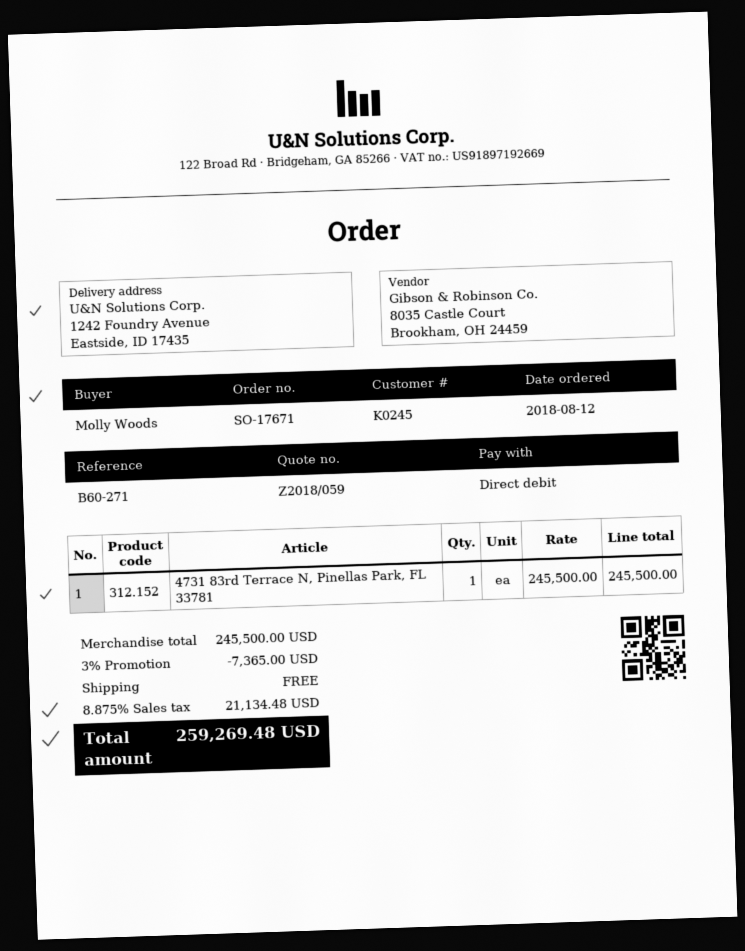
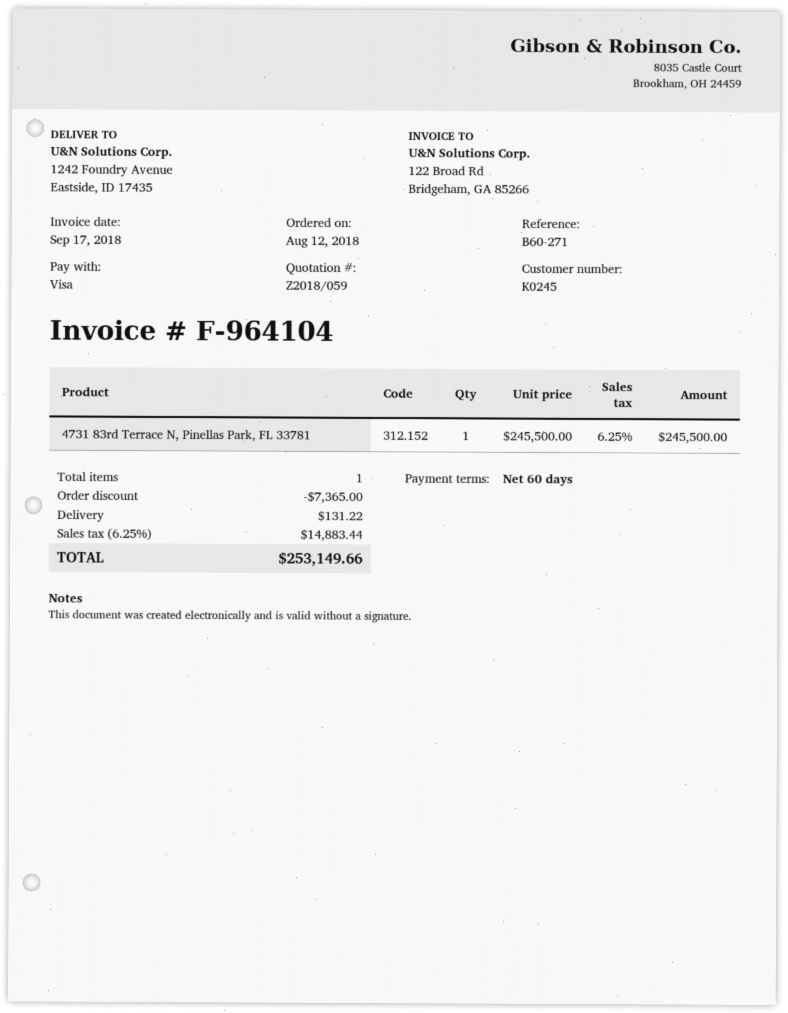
payment method: direct debit -> Visa
shipping: 0.00 -> 131.22
tax: 8.875% = 21134.48 -> 6.25% = 14883.44
total: 259269.48 -> 253149.66

